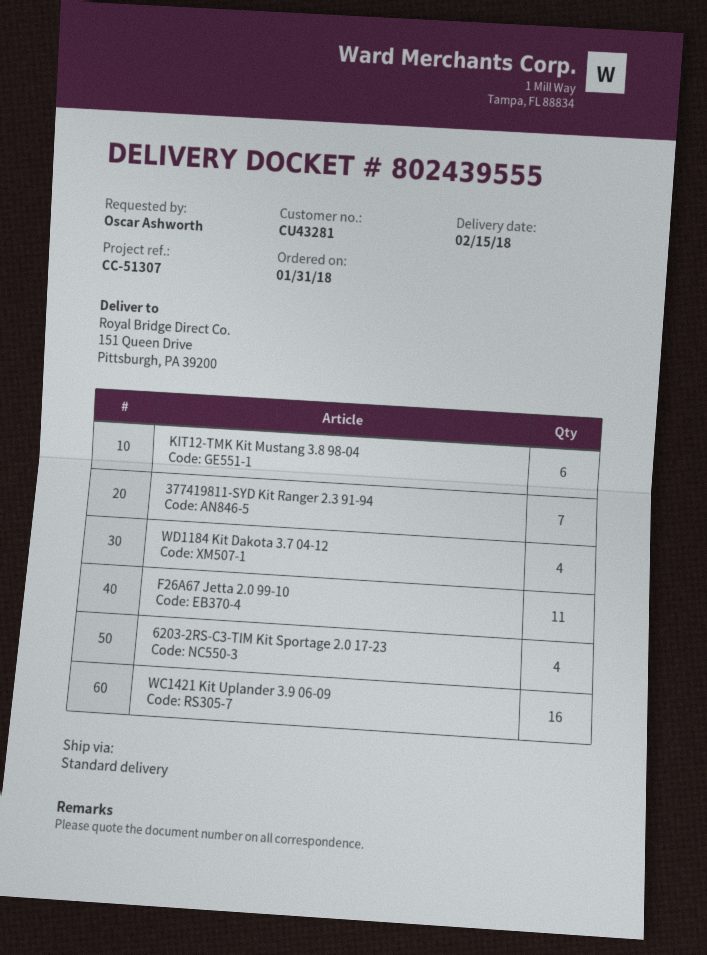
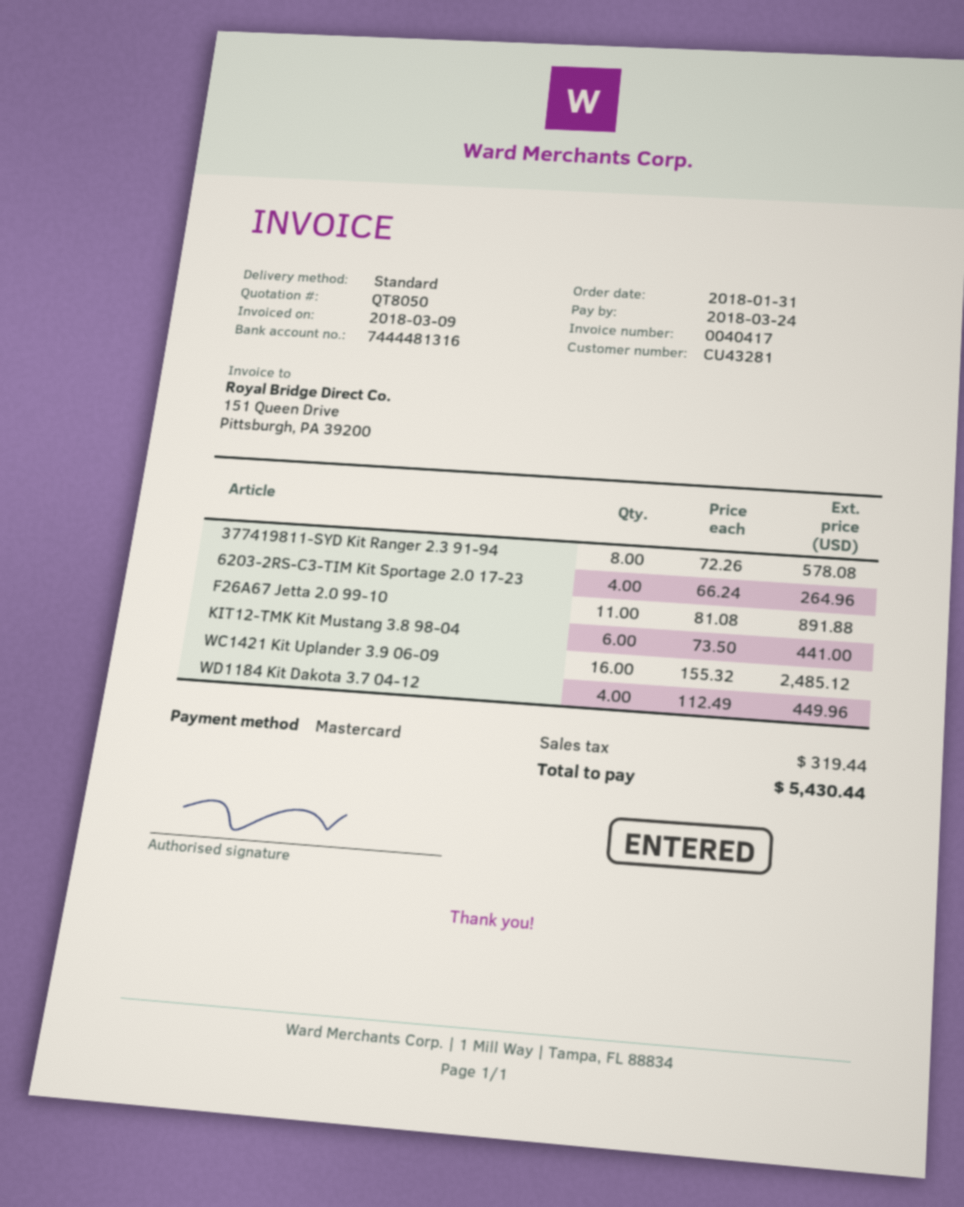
377419811-SYD Kit Ranger 2.3 91-94: 7 -> 8

